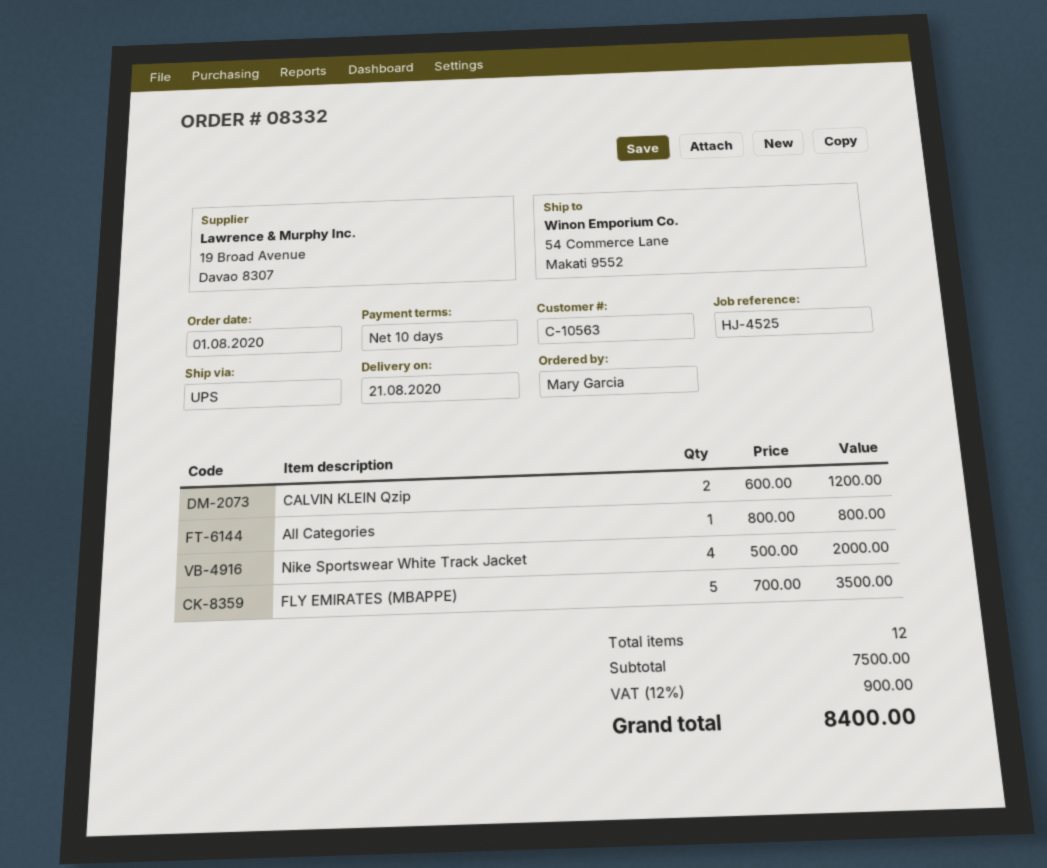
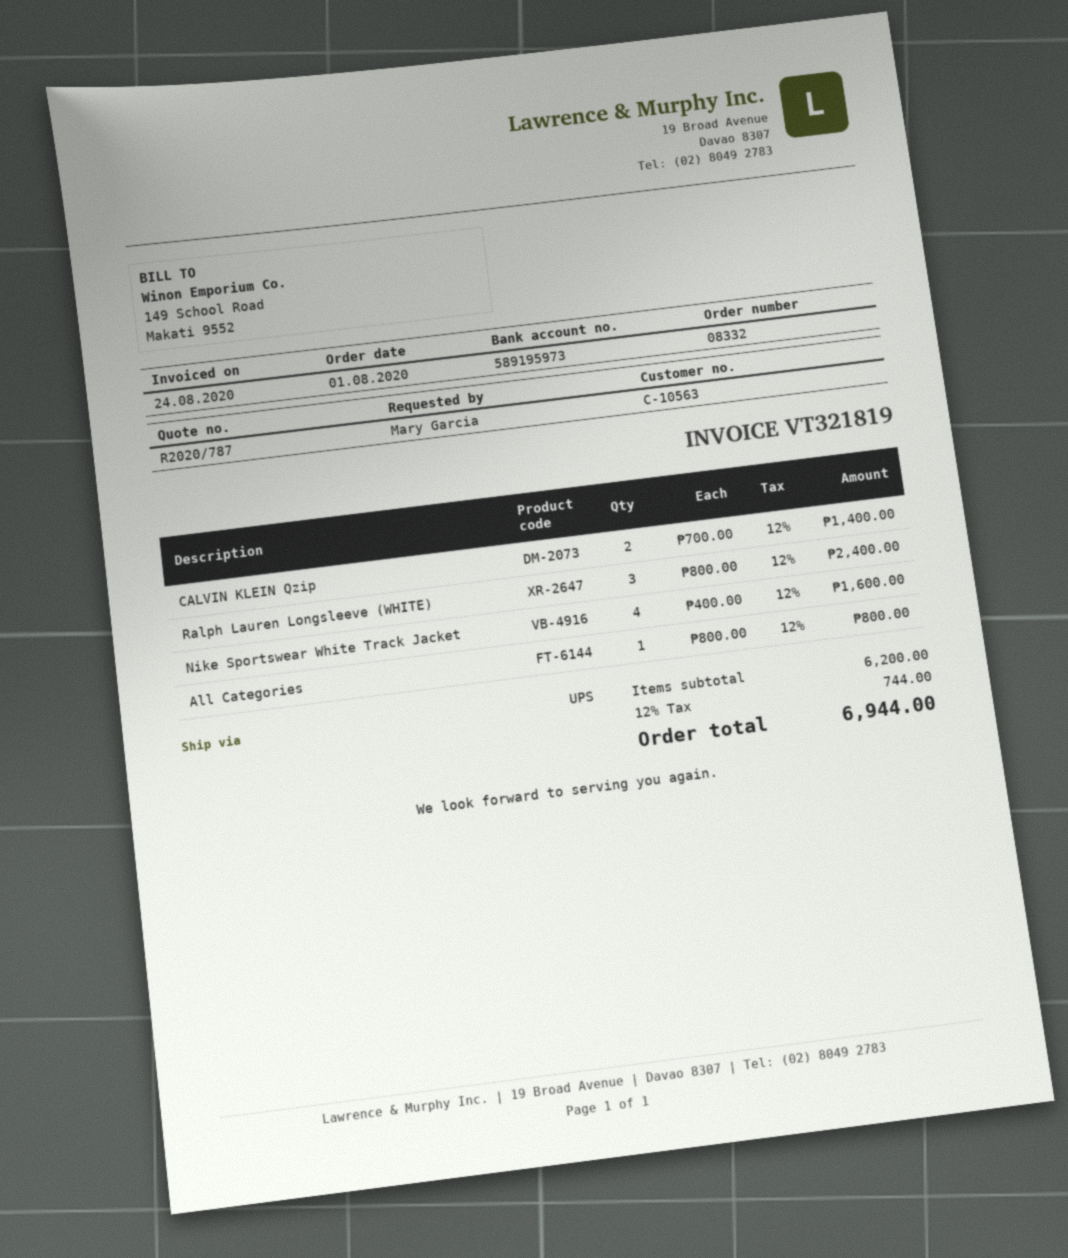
CALVIN KLEIN Qzip: 2 x 600.00 = 1200.00 -> 2 x 700.00 = 1400.00
Nike Sportswear White Track Jacket: 4 x 500.00 = 2000.00 -> 4 x 400.00 = 1600.00
FLY EMIRATES (MBAPPE): 5 x 700.00 = 3500.00 -> none
Ralph Lauren Longsleeve (WHITE): none -> 3 x 800.00 = 2400.00
subtotal: 7500.00 -> 6200.00
tax: 12% = 900.00 -> 12% = 744.00
total: 8400.00 -> 6944.00

